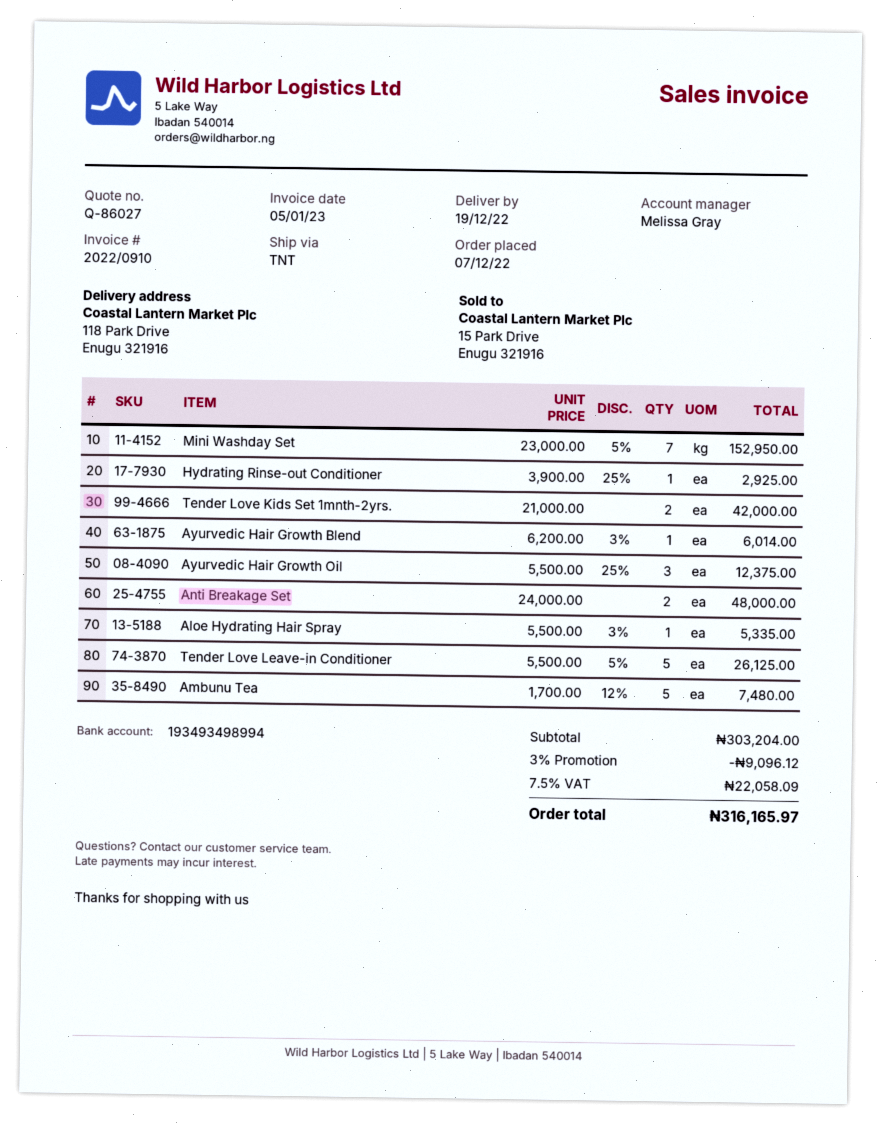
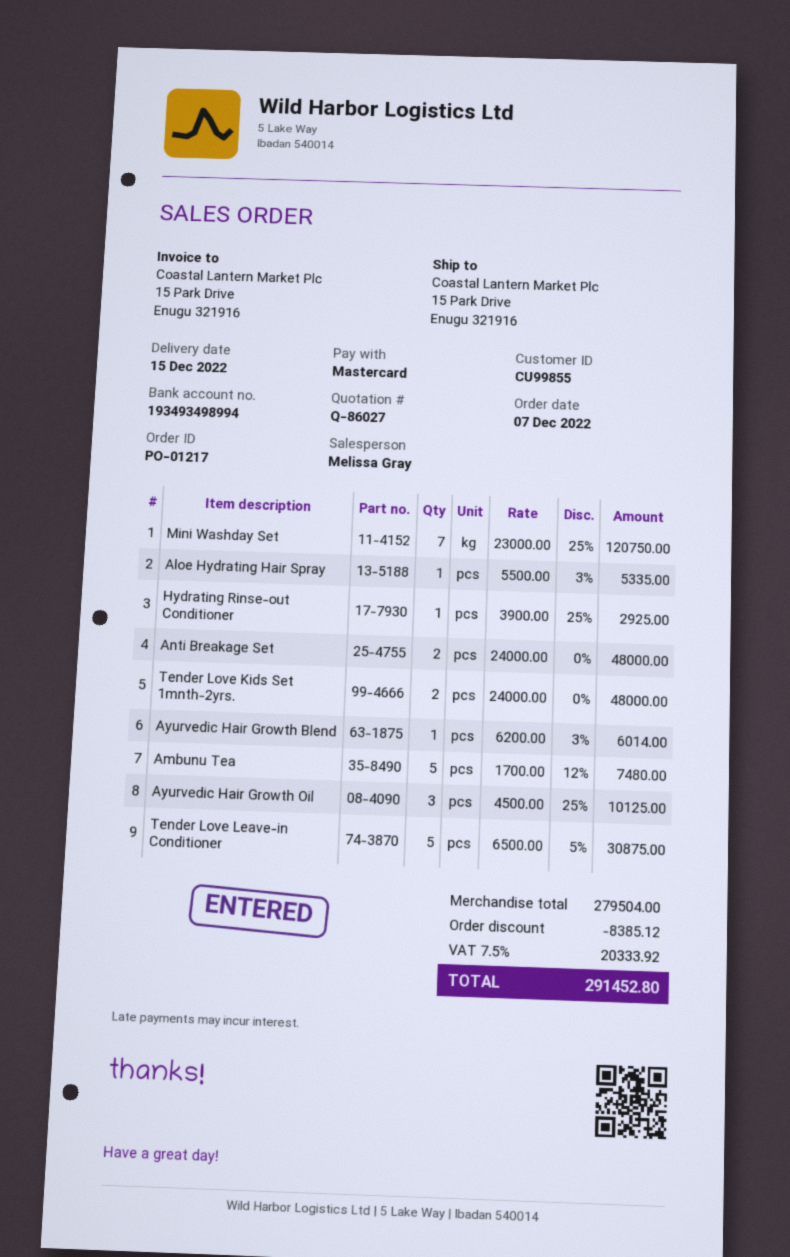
delivery date: 2022-12-19 -> 2022-12-15
ship to: 118 Park Drive, Enugu 321916 -> 15 Park Drive, Enugu 321916
Mini Washday Set: 7 x 23000.00 - 5% = 152950.00 -> 7 x 23000.00 - 25% = 120750.00
Tender Love Kids Set 1mnth-2yrs.: 2 x 21000.00 = 42000.00 -> 2 x 24000.00 = 48000.00
Ayurvedic Hair Growth Oil: 3 x 5500.00 - 25% = 12375.00 -> 3 x 4500.00 - 25% = 10125.00
Tender Love Leave-in Conditioner: 5 x 5500.00 - 5% = 26125.00 -> 5 x 6500.00 - 5% = 30875.00
subtotal: 303204.00 -> 279504.00
discount: 9096.12 -> 8385.12
tax: 7.5% = 22058.09 -> 7.5% = 20333.92
total: 316165.97 -> 291452.80

